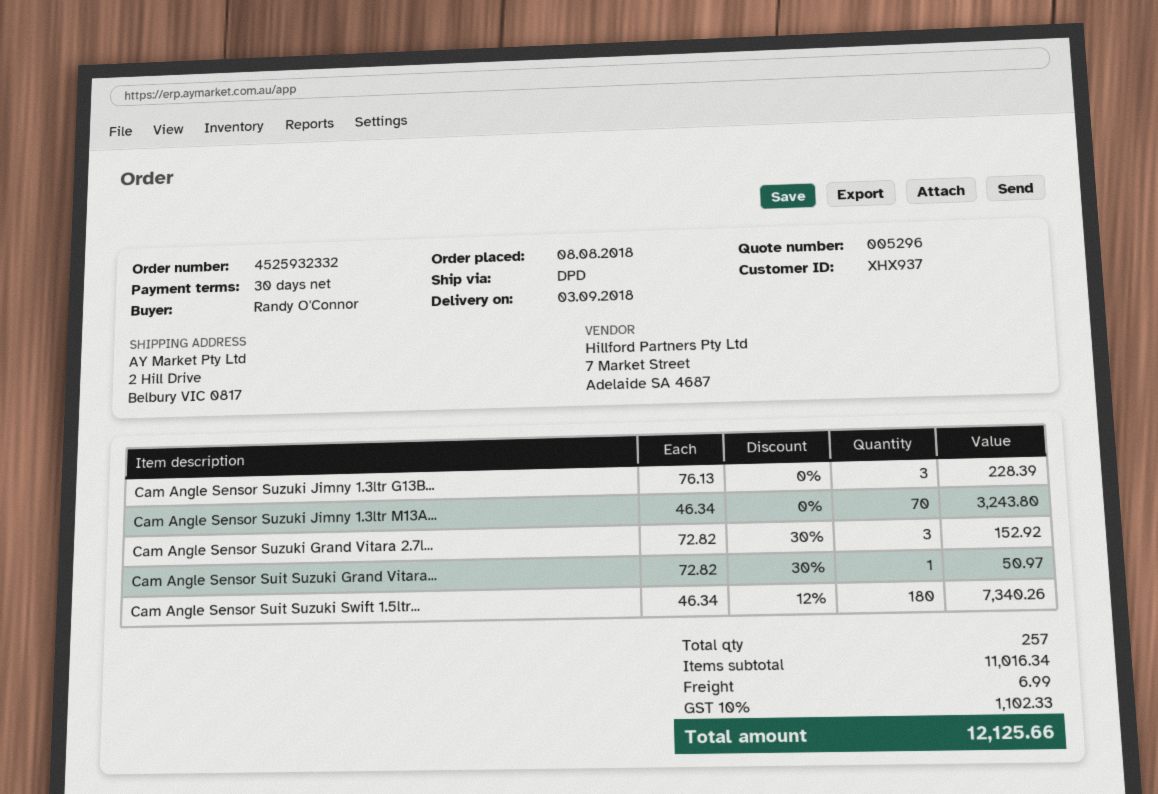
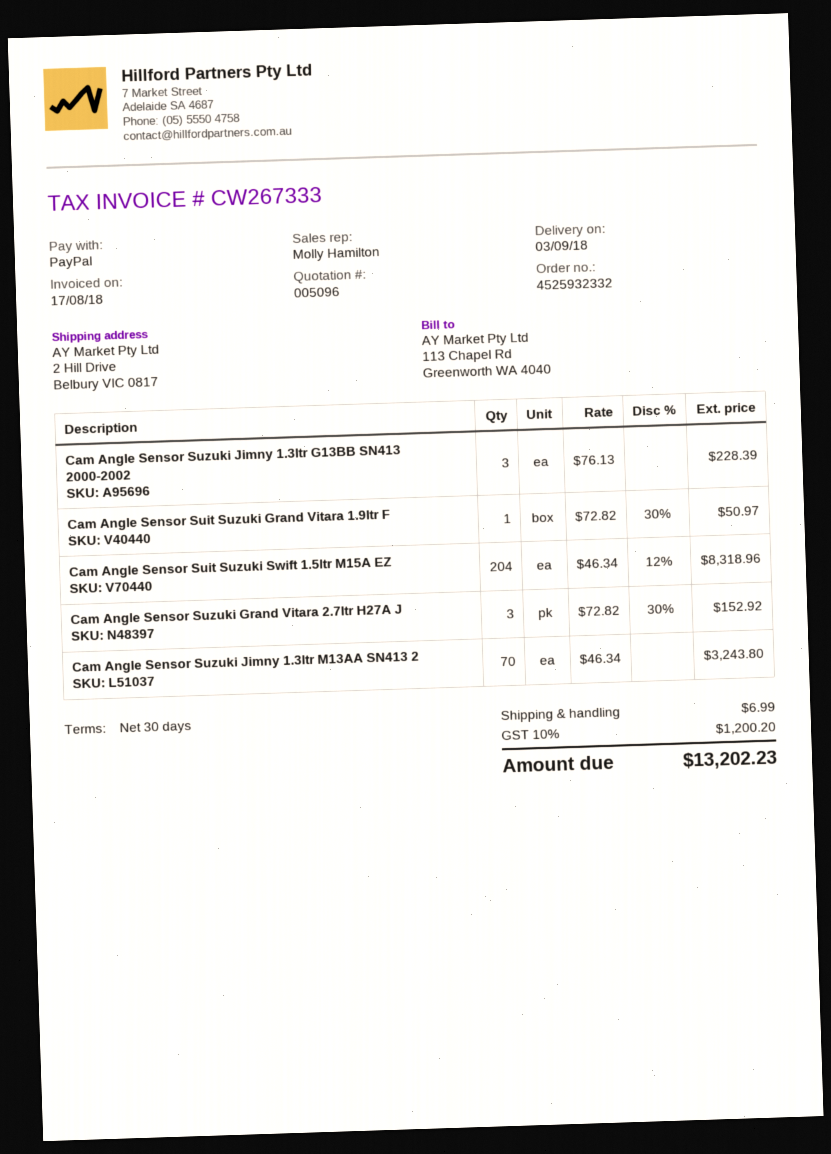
quote number: 005296 -> 005096
Cam Angle Sensor Suit Suzuki Swift 1.5ltr...: 180 x 46.34 - 12% = 7340.26 -> 204 x 46.34 - 12% = 8318.96
tax: 10% = 1102.33 -> 10% = 1200.20
total: 12125.66 -> 13202.23

